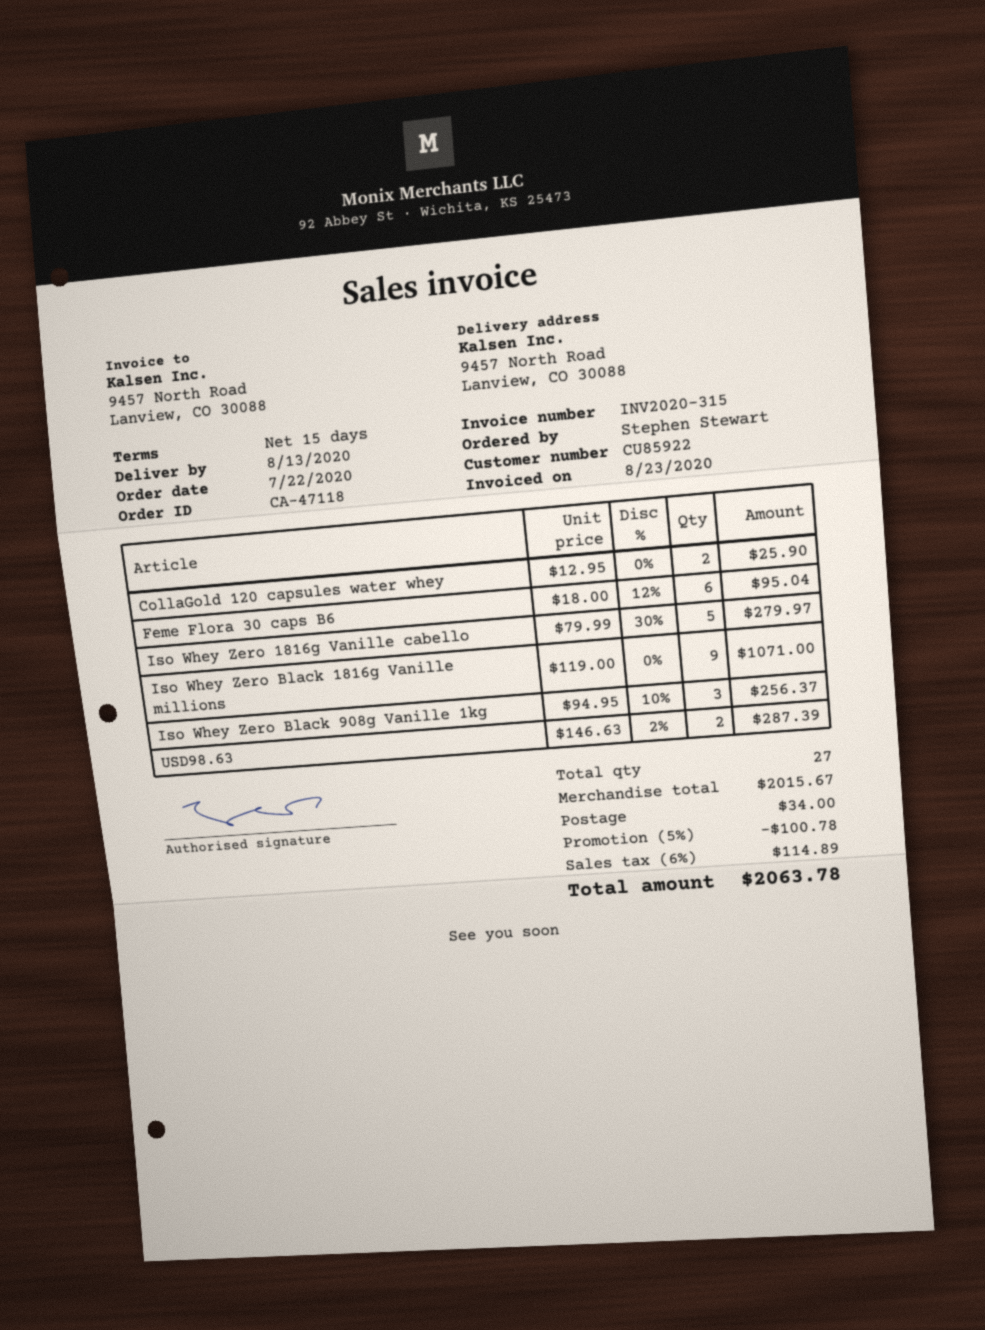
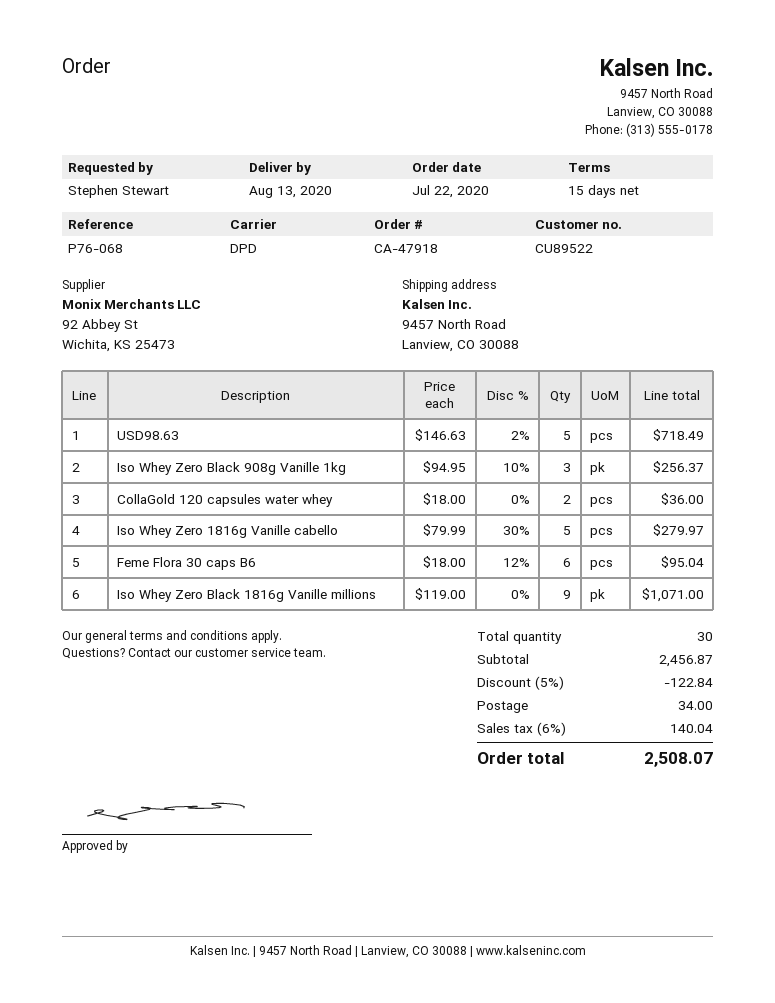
order number: CA-47118 -> CA-47918
customer number: CU85922 -> CU89522
CollaGold 120 capsules water whey: 2 x 12.95 = 25.90 -> 2 x 18.00 = 36.00
USD98.63: 2 x 146.63 - 2% = 287.39 -> 5 x 146.63 - 2% = 718.49
total quantity: 27 -> 30
subtotal: 2015.67 -> 2456.87
discount: 5% = 100.78 -> 5% = 122.84
tax: 6% = 114.89 -> 6% = 140.04
total: 2063.78 -> 2508.07

